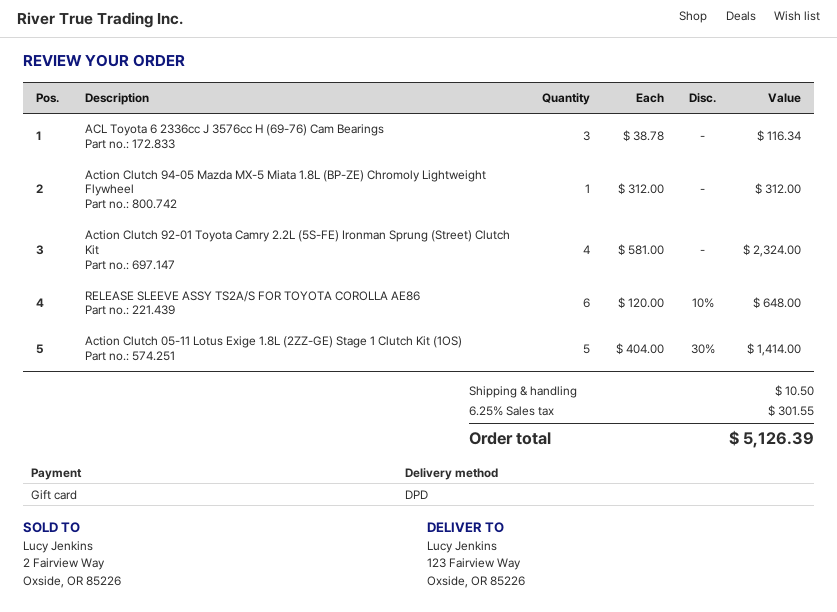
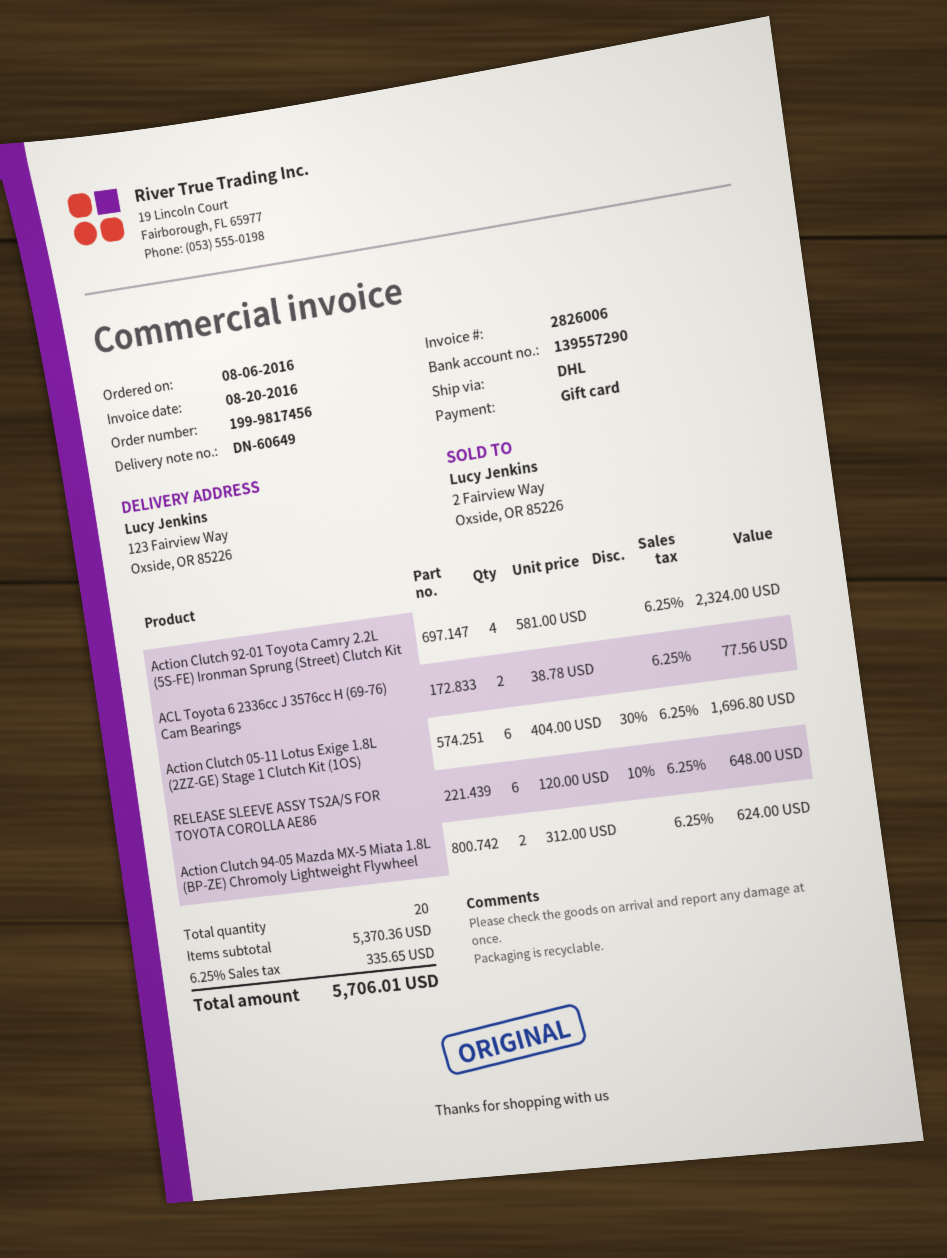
shipping method: DPD -> DHL
ACL Toyota 6 2336cc J 3576cc H (69-76) Cam Bearings: 3 x 38.78 = 116.34 -> 2 x 38.78 = 77.56
Action Clutch 94-05 Mazda MX-5 Miata 1.8L (BP-ZE) Chromoly Lightweight Flywheel: 1 x 312.00 = 312.00 -> 2 x 312.00 = 624.00
Action Clutch 05-11 Lotus Exige 1.8L (2ZZ-GE) Stage 1 Clutch Kit (1OS): 5 x 404.00 - 30% = 1414.00 -> 6 x 404.00 - 30% = 1696.80
shipping: 10.50 -> none
tax: 6.25% = 301.55 -> 6.25% = 335.65
total: 5126.39 -> 5706.01

